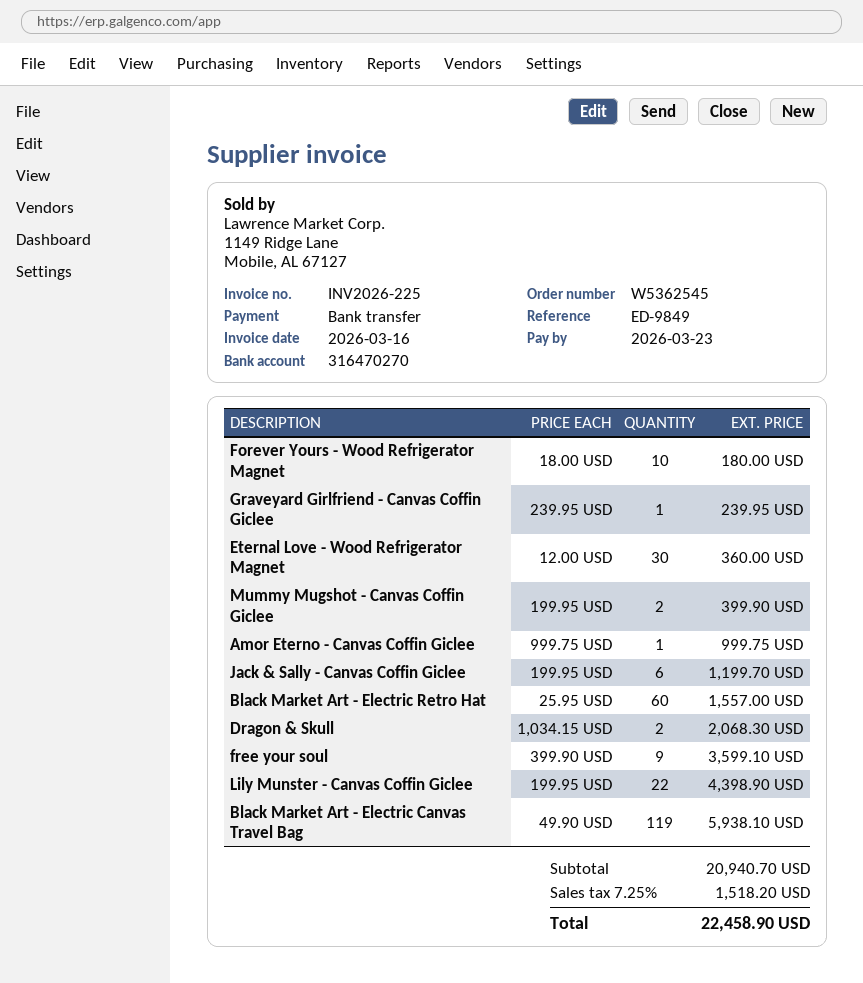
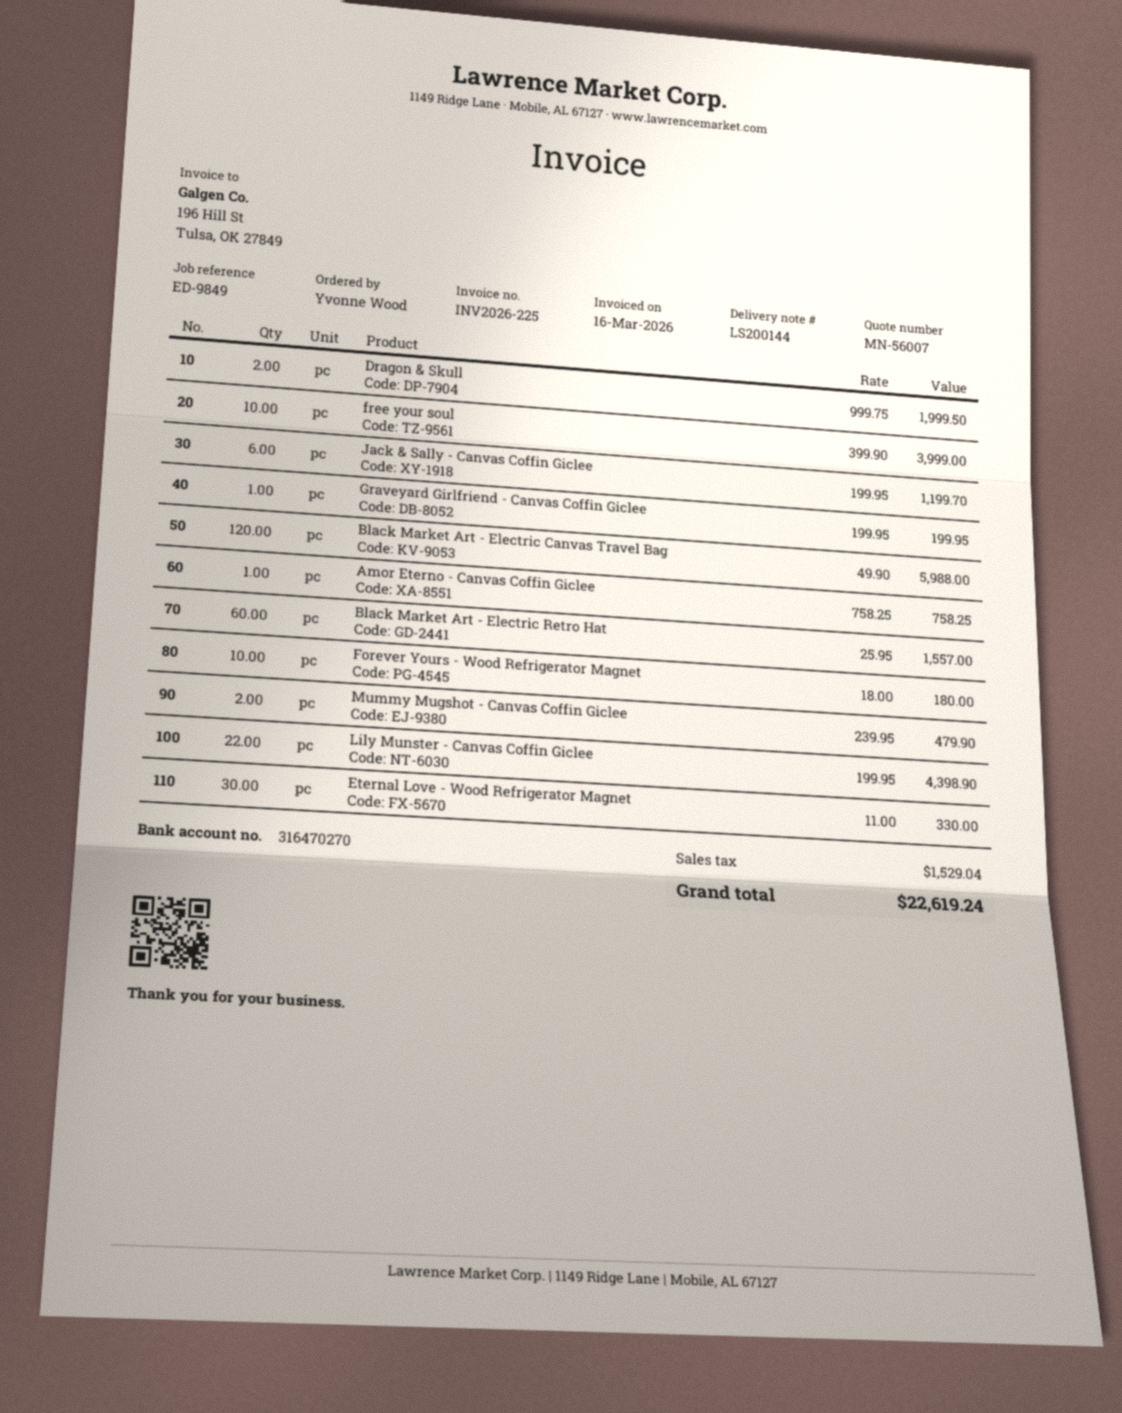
Graveyard Girlfriend - Canvas Coffin Giclee: 1 x 239.95 = 239.95 -> 1 x 199.95 = 199.95
Eternal Love - Wood Refrigerator Magnet: 30 x 12.00 = 360.00 -> 30 x 11.00 = 330.00
Mummy Mugshot - Canvas Coffin Giclee: 2 x 199.95 = 399.90 -> 2 x 239.95 = 479.90
Amor Eterno - Canvas Coffin Giclee: 1 x 999.75 = 999.75 -> 1 x 758.25 = 758.25
Dragon & Skull: 2 x 1034.15 = 2068.30 -> 2 x 999.75 = 1999.50
free your soul: 9 x 399.90 = 3599.10 -> 10 x 399.90 = 3999.00
Black Market Art - Electric Canvas Travel Bag: 119 x 49.90 = 5938.10 -> 120 x 49.90 = 5988.00
tax: 1518.20 -> 1529.04
total: 22458.90 -> 22619.24

